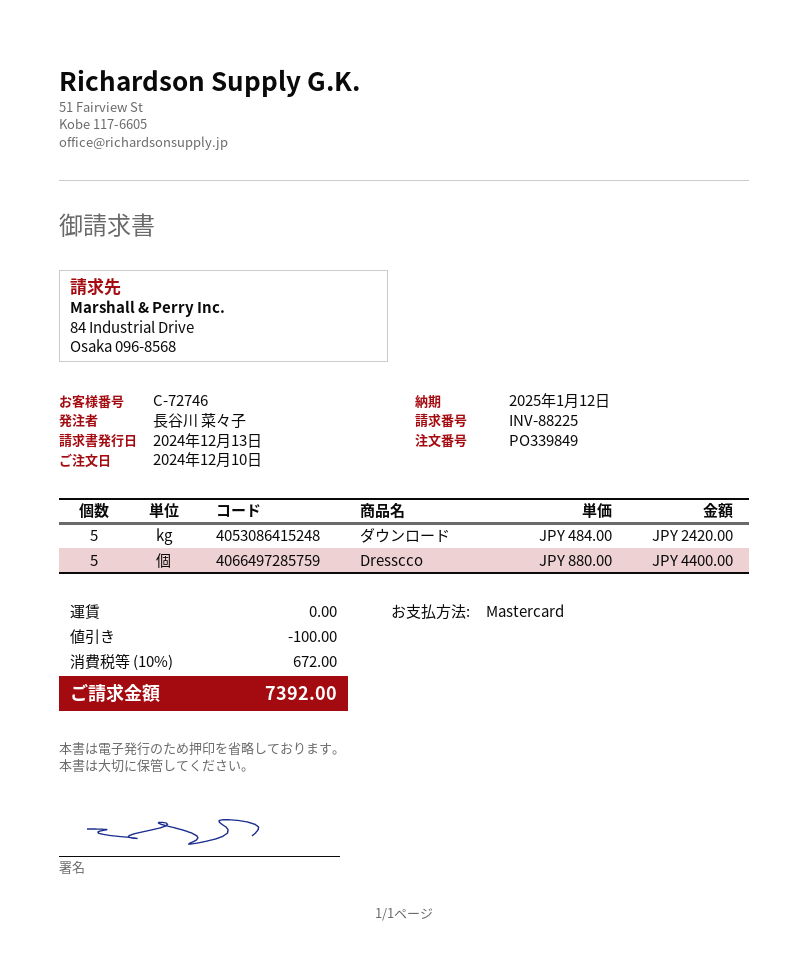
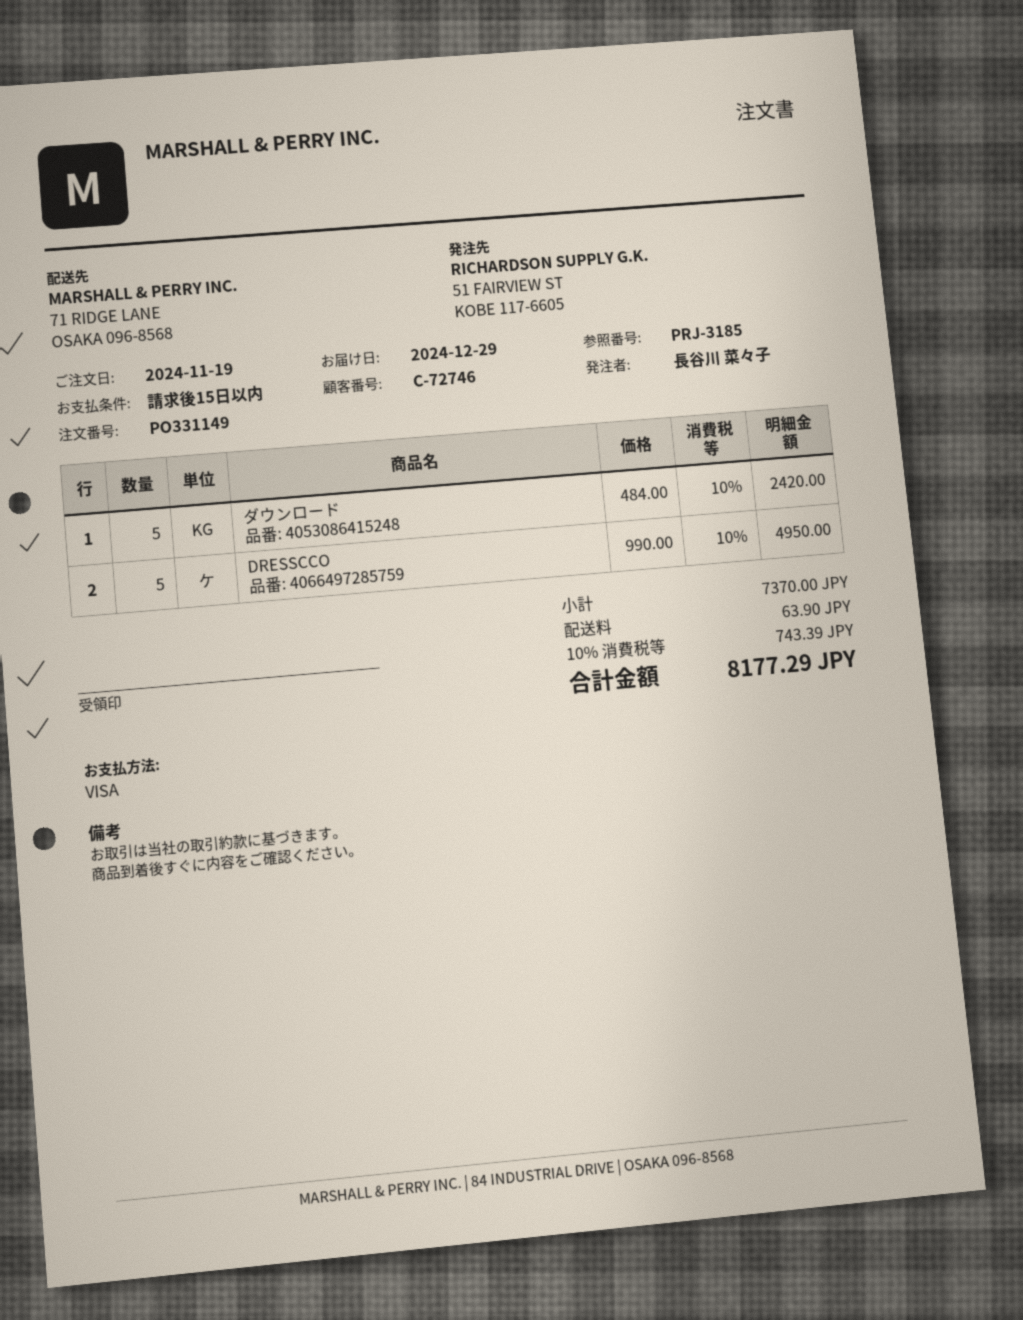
order number: PO339849 -> PO331149
order date: 2024-12-10 -> 2024-11-19
delivery date: 2025-01-12 -> 2024-12-29
payment method: Mastercard -> Visa
Dresscco: 5 x 880.00 = 4400.00 -> 5 x 990.00 = 4950.00
discount: 100.00 -> none
shipping: 0.00 -> 63.90
tax: 10% = 672.00 -> 10% = 743.39
total: 7392.00 -> 8177.29

